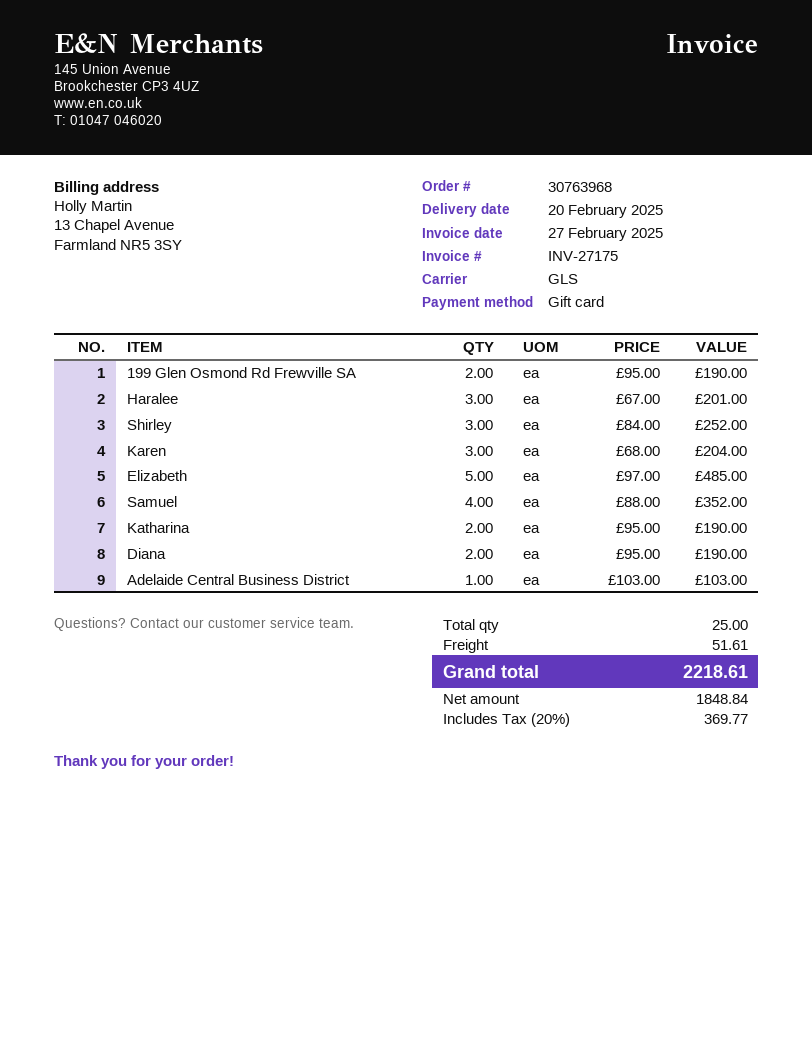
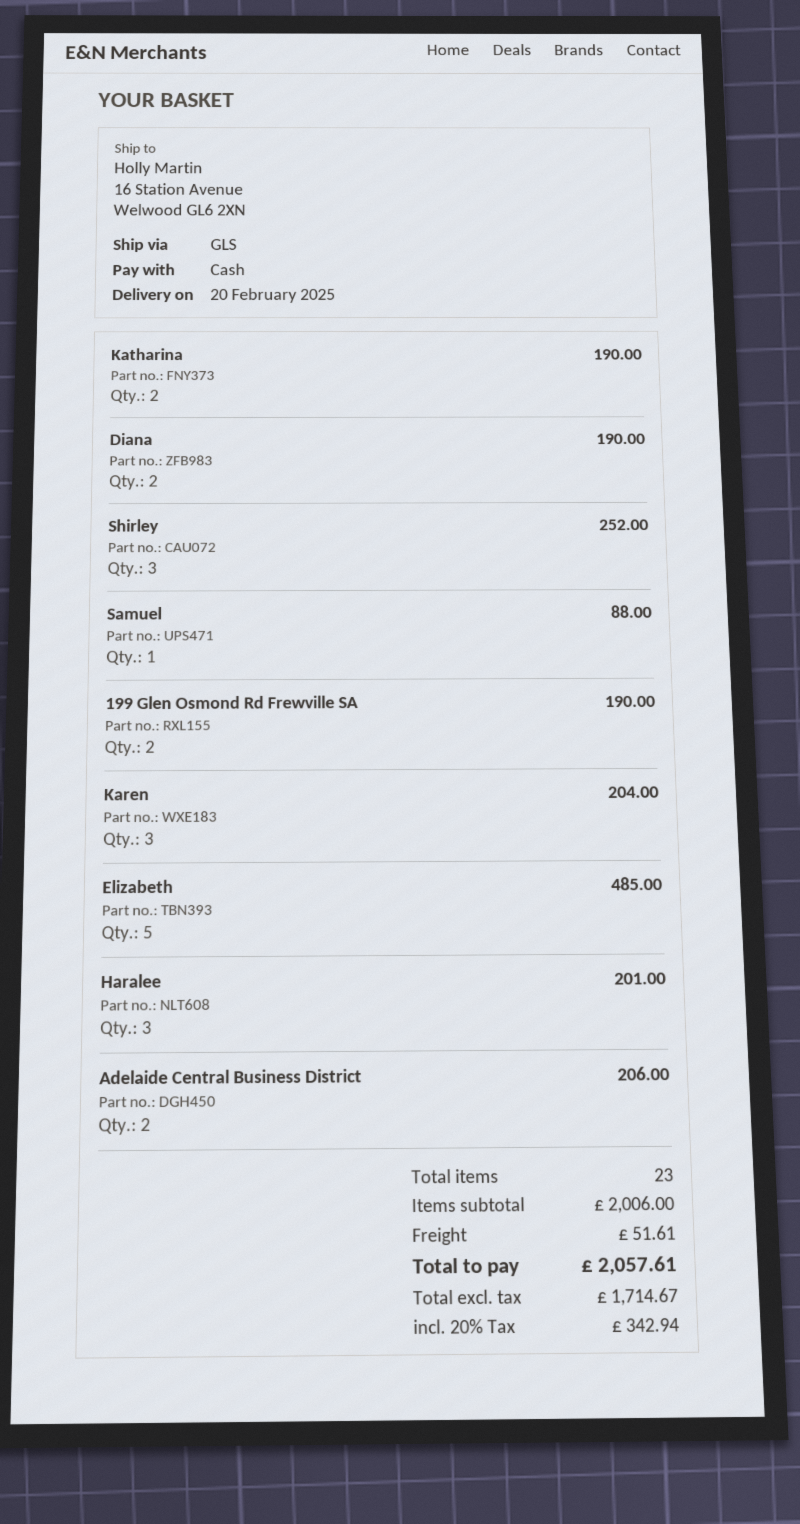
payment method: gift card -> cash
Samuel: 4 for 352.00 -> 1 for 88.00
Adelaide Central Business District: 1 for 103.00 -> 2 for 206.00
total quantity: 25 -> 23
net: 1848.84 -> 1714.67
tax: 20% = 369.77 -> 20% = 342.94
total: 2218.61 -> 2057.61

